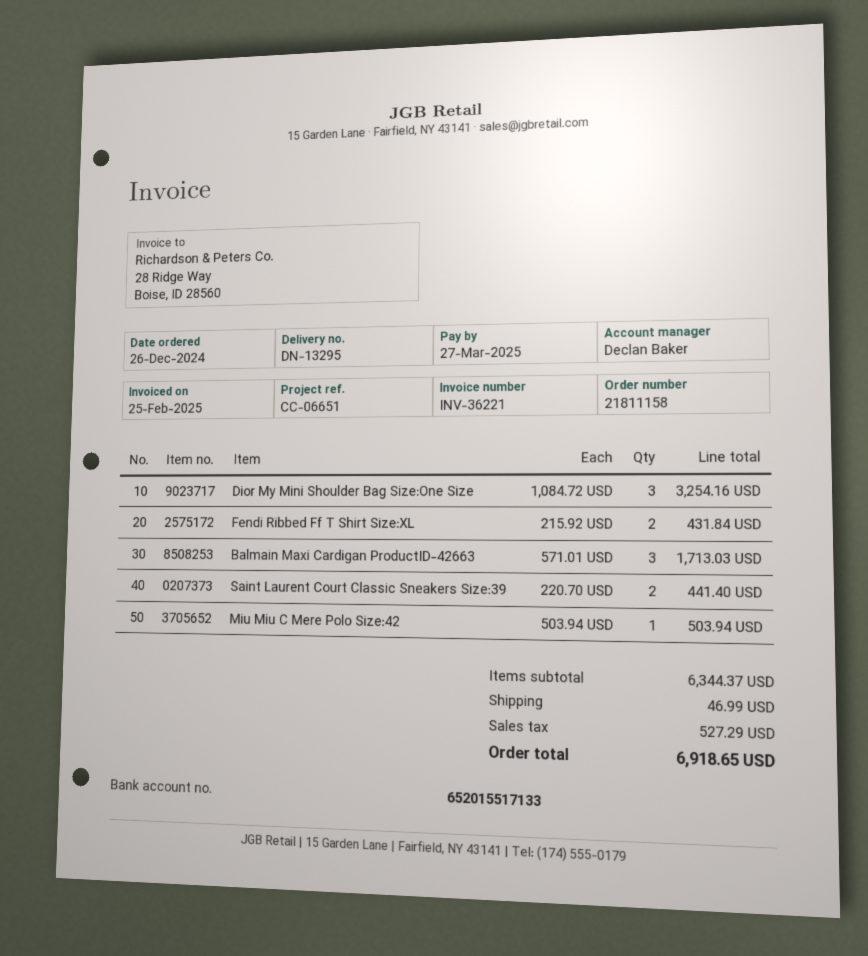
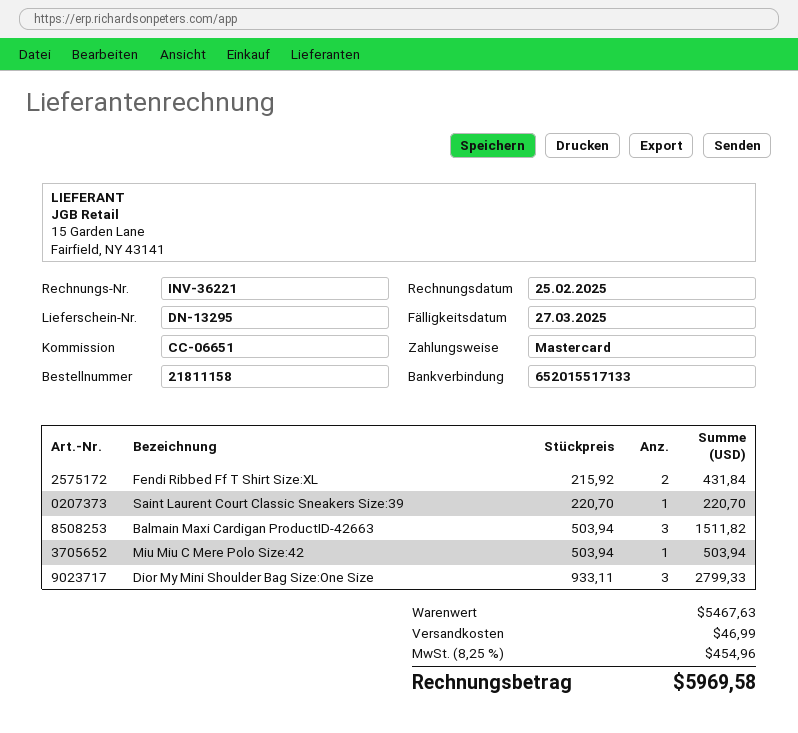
Dior My Mini Shoulder Bag Size:One Size: 3 x 1084.72 = 3254.16 -> 3 x 933.11 = 2799.33
Balmain Maxi Cardigan ProductID-42663: 3 x 571.01 = 1713.03 -> 3 x 503.94 = 1511.82
Saint Laurent Court Classic Sneakers Size:39: 2 x 220.70 = 441.40 -> 1 x 220.70 = 220.70
subtotal: 6344.37 -> 5467.63
tax: 527.29 -> 454.96
total: 6918.65 -> 5969.58

